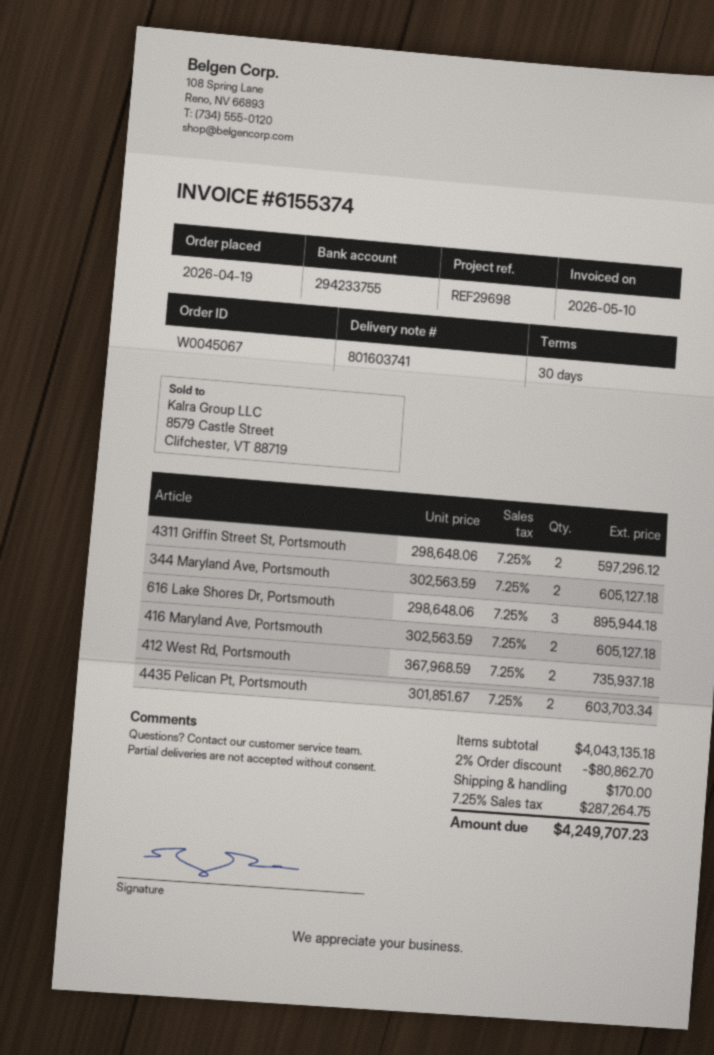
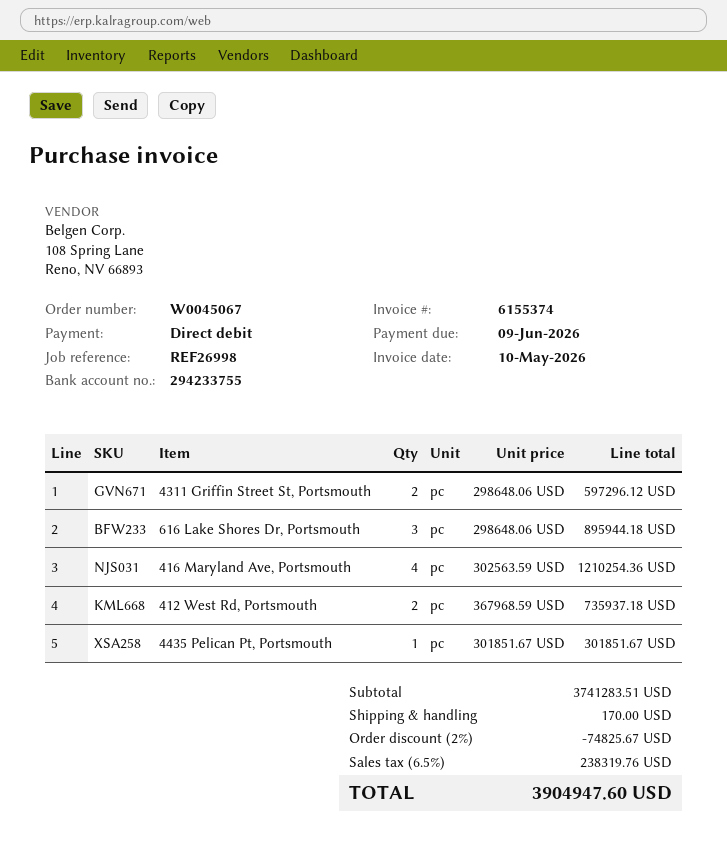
reference: REF29698 -> REF26998
344 Maryland Ave, Portsmouth: 2 x 302563.59 = 605127.18 -> none
416 Maryland Ave, Portsmouth: 2 x 302563.59 = 605127.18 -> 4 x 302563.59 = 1210254.36
4435 Pelican Pt, Portsmouth: 2 x 301851.67 = 603703.34 -> 1 x 301851.67 = 301851.67
subtotal: 4043135.18 -> 3741283.51
discount: 2% = 80862.70 -> 2% = 74825.67
tax: 7.25% = 287264.75 -> 6.5% = 238319.76
total: 4249707.23 -> 3904947.60

